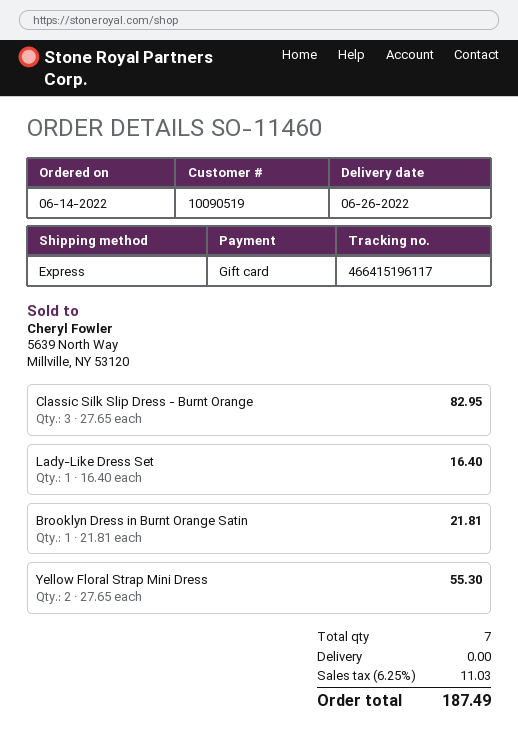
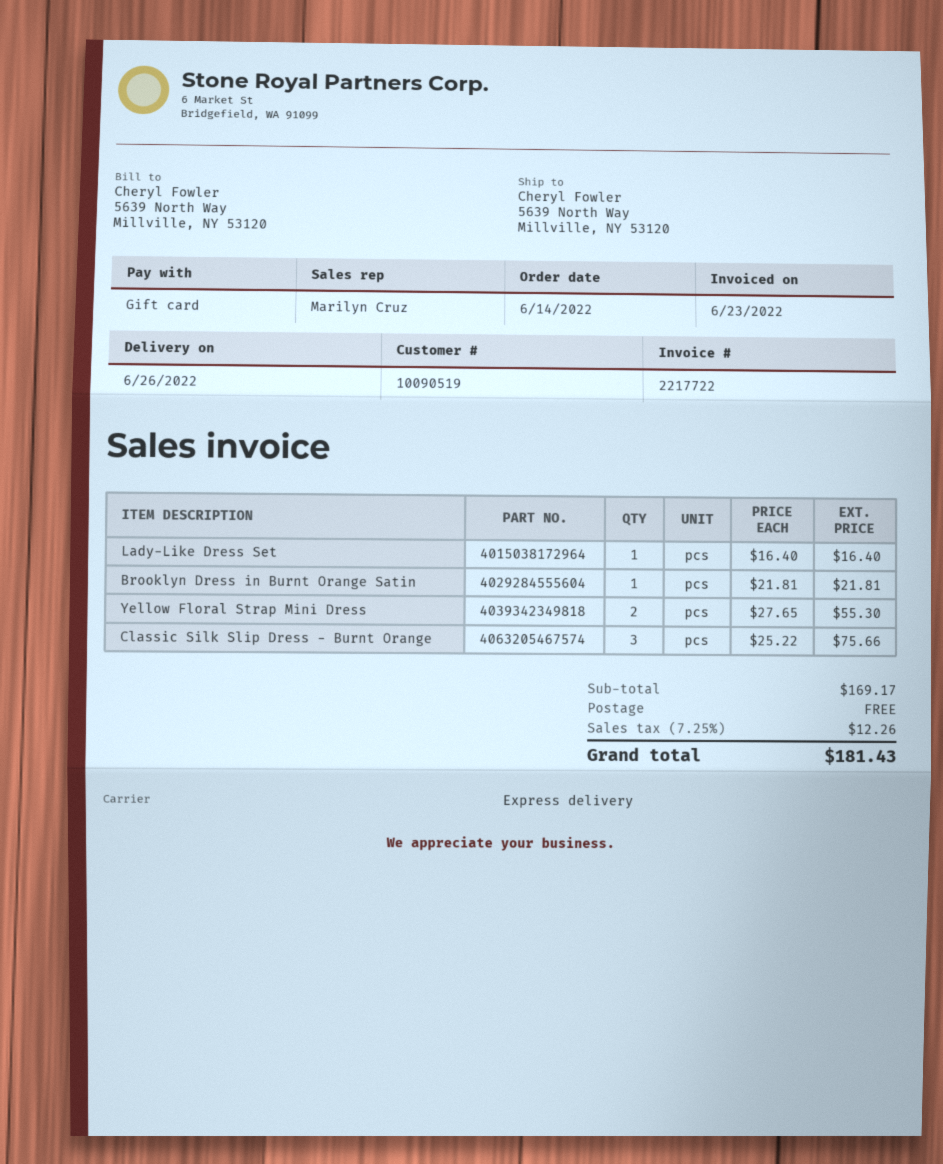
Classic Silk Slip Dress - Burnt Orange: 3 x 27.65 = 82.95 -> 3 x 25.22 = 75.66
tax: 6.25% = 11.03 -> 7.25% = 12.26
total: 187.49 -> 181.43

